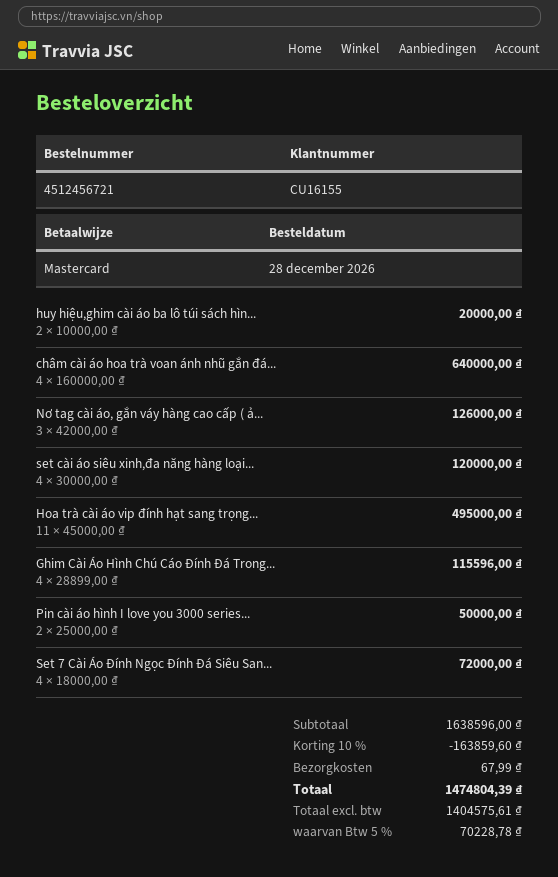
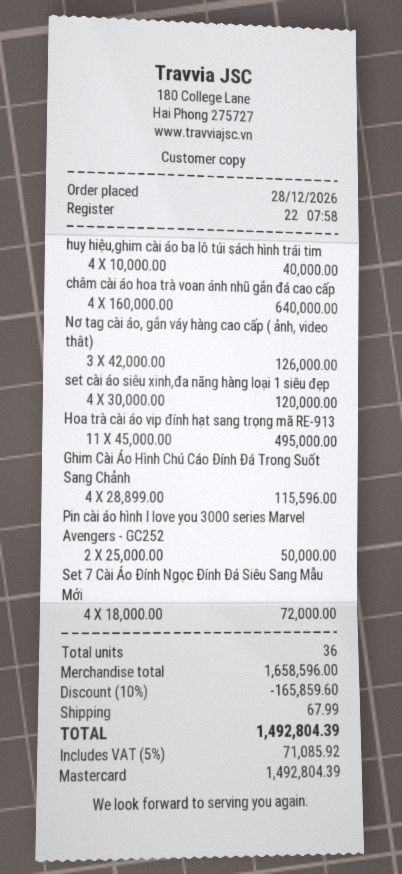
huy hiệu,ghim cài áo ba lô túi sách hìn...: 2 x 10000.00 = 20000.00 -> 4 x 10000.00 = 40000.00
subtotal: 1638596.00 -> 1658596.00
discount: 10% = 163859.60 -> 10% = 165859.60
tax: 5% = 70228.78 -> 5% = 71085.92
total: 1474804.39 -> 1492804.39

